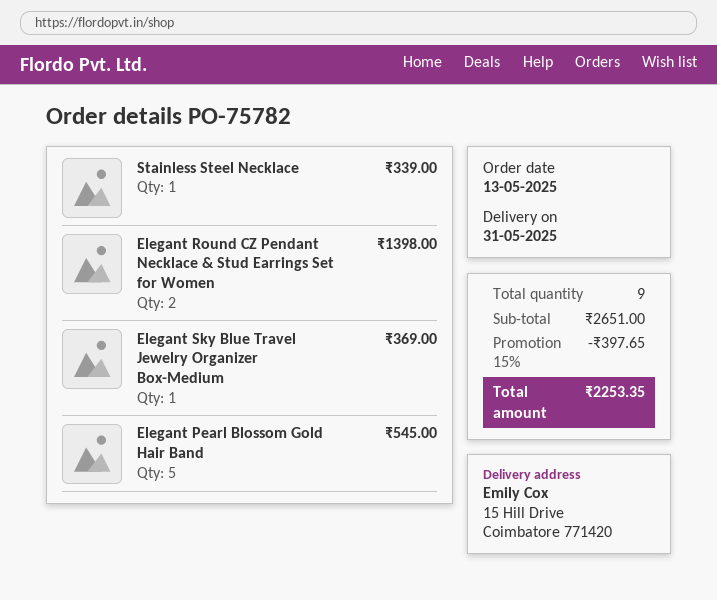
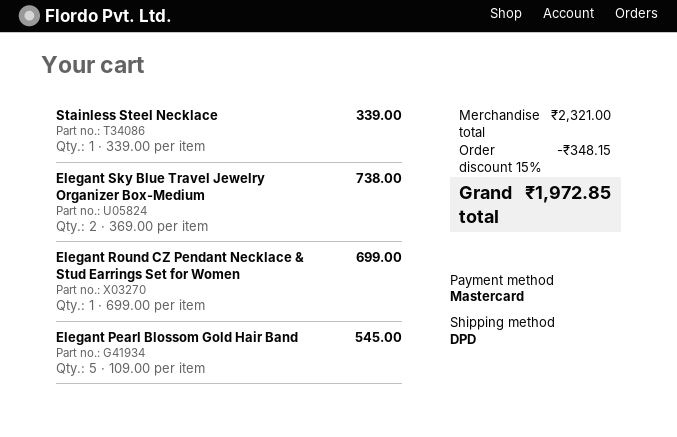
Elegant Round CZ Pendant Necklace & Stud Earrings Set for Women: 2 for 1398.00 -> 1 for 699.00
Elegant Sky Blue Travel Jewelry Organizer Box-Medium: 1 for 369.00 -> 2 for 738.00
subtotal: 2651.00 -> 2321.00
discount: 15% = 397.65 -> 15% = 348.15
total: 2253.35 -> 1972.85

